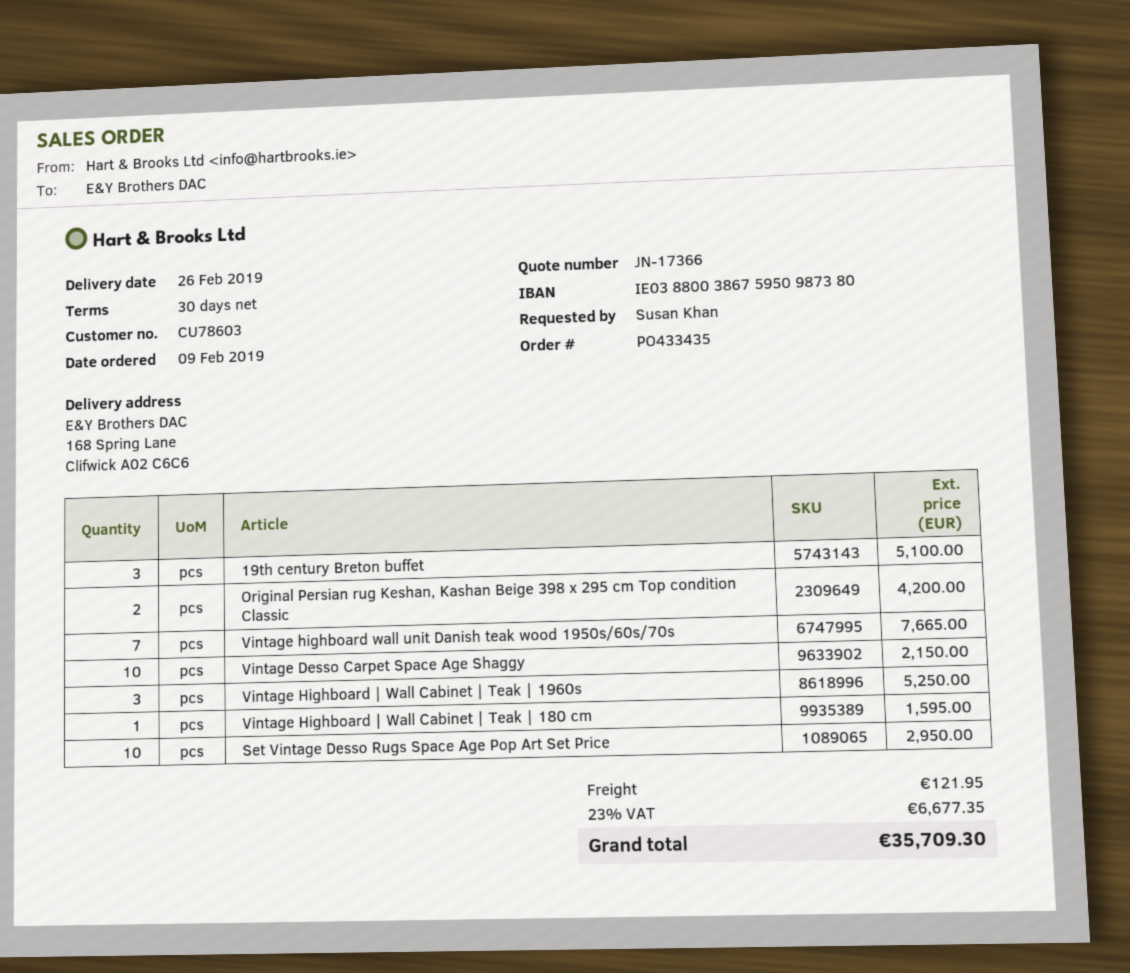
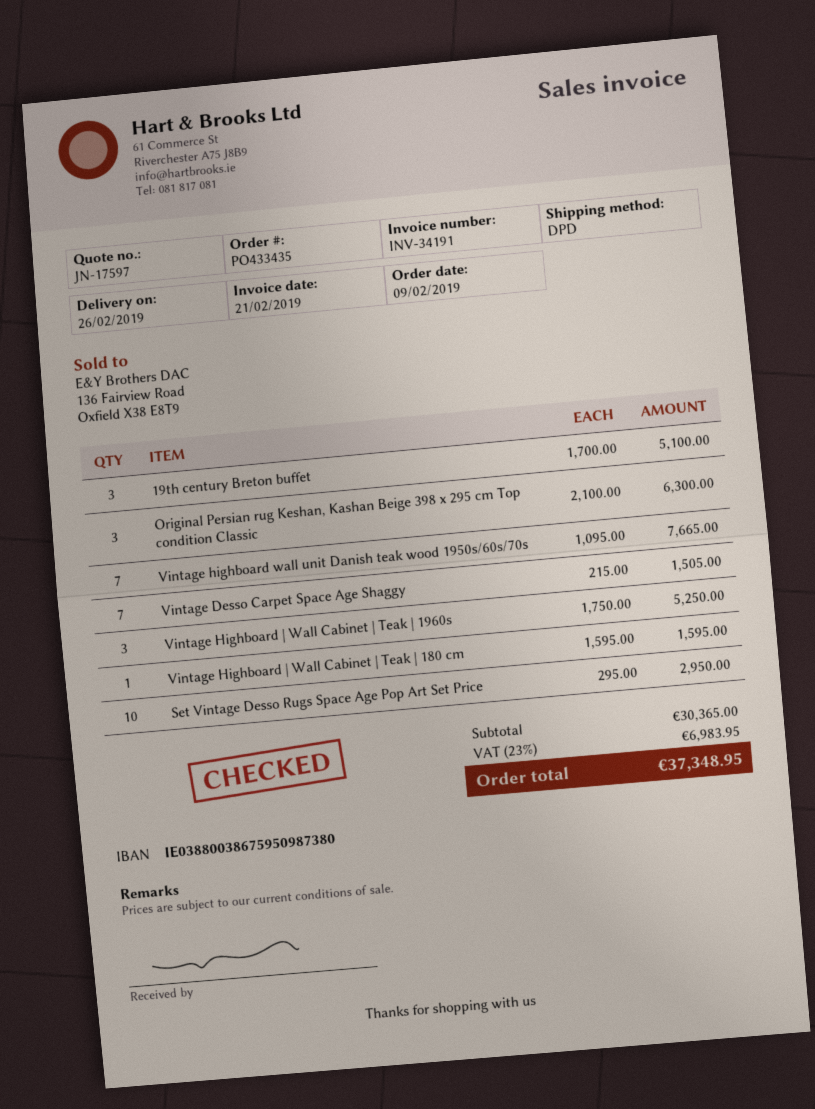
quote number: JN-17366 -> JN-17597
Original Persian rug Keshan, Kashan Beige 398 x 295 cm Top condition Classic: 2 for 4200.00 -> 3 for 6300.00
Vintage Desso Carpet Space Age Shaggy: 10 for 2150.00 -> 7 for 1505.00
shipping: 121.95 -> none
tax: 23% = 6677.35 -> 23% = 6983.95
total: 35709.30 -> 37348.95

